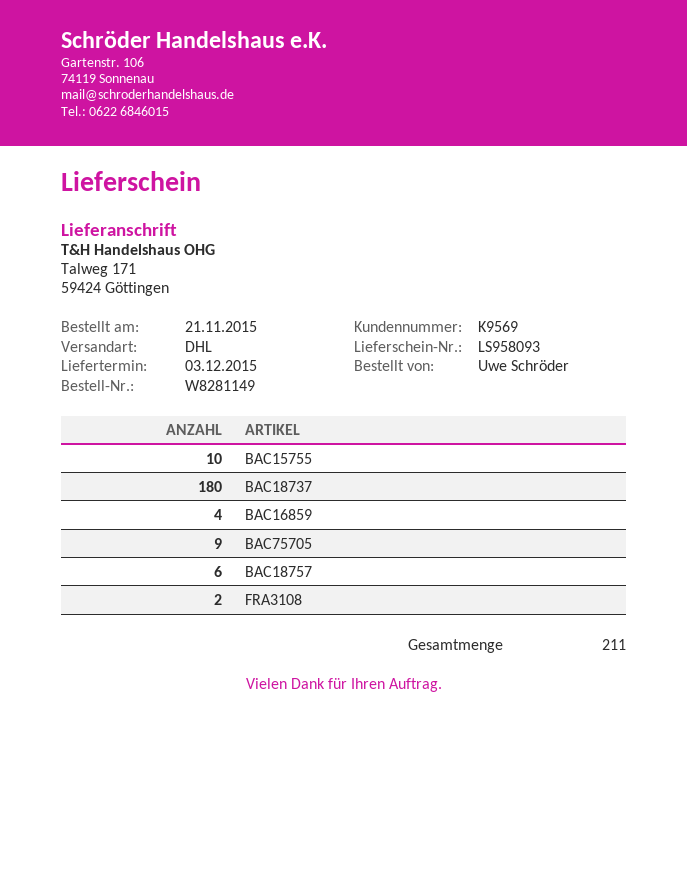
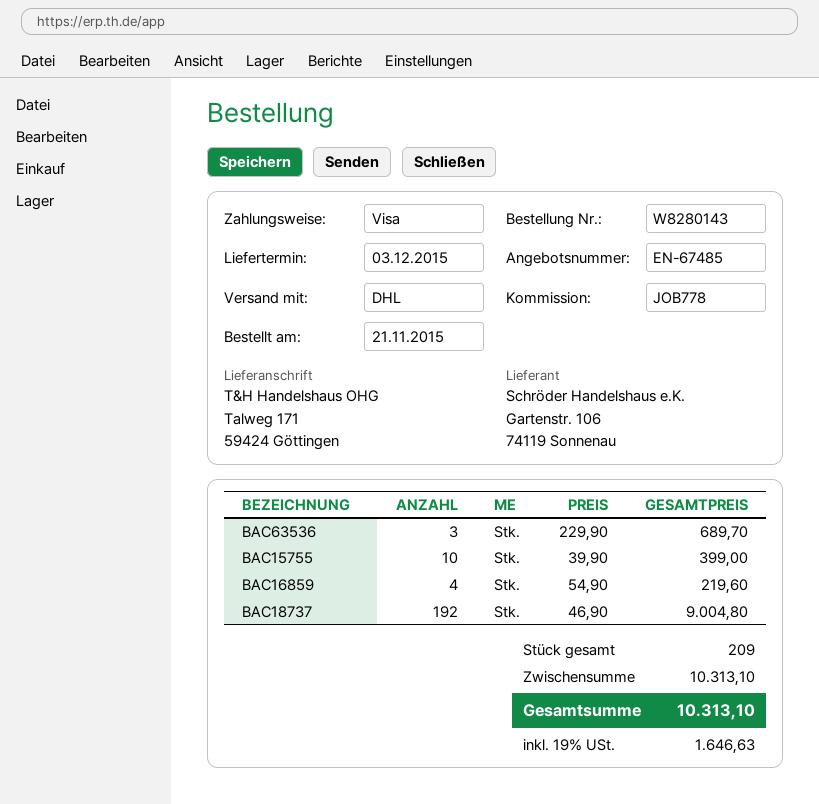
order number: W8281149 -> W8280143
BAC18737: 180 -> 192
BAC75705: 9 -> none
BAC18757: 6 -> none
FRA3108: 2 -> none
BAC63536: none -> 3
total quantity: 211 -> 209

